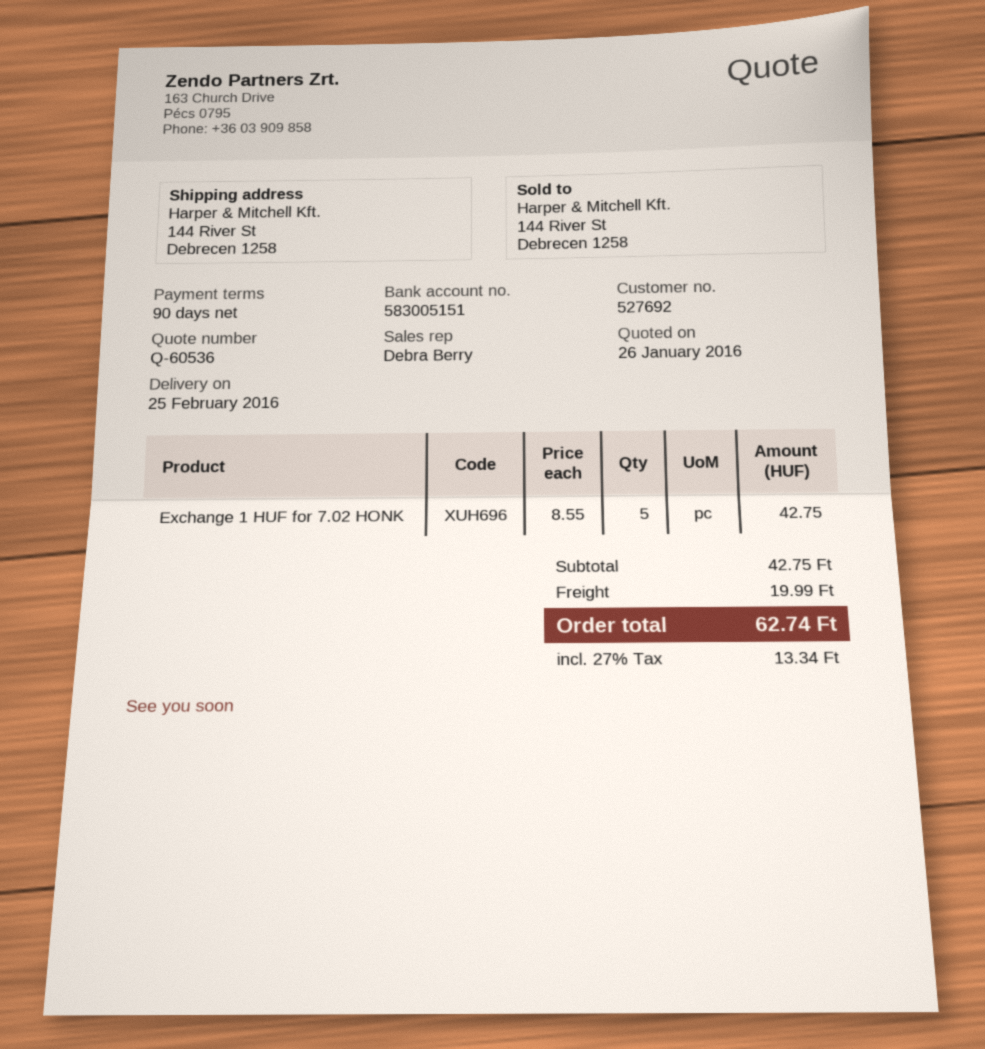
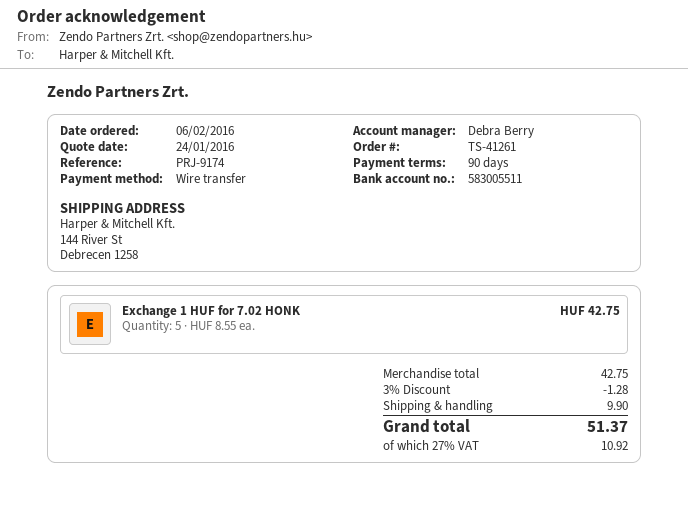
quote date: 2016-01-26 -> 2016-01-24
bank account: 583005151 -> 583005511
discount: none -> 3% = 1.28
shipping: 19.99 -> 9.90
tax: 27% = 13.34 -> 27% = 10.92
total: 62.74 -> 51.37

